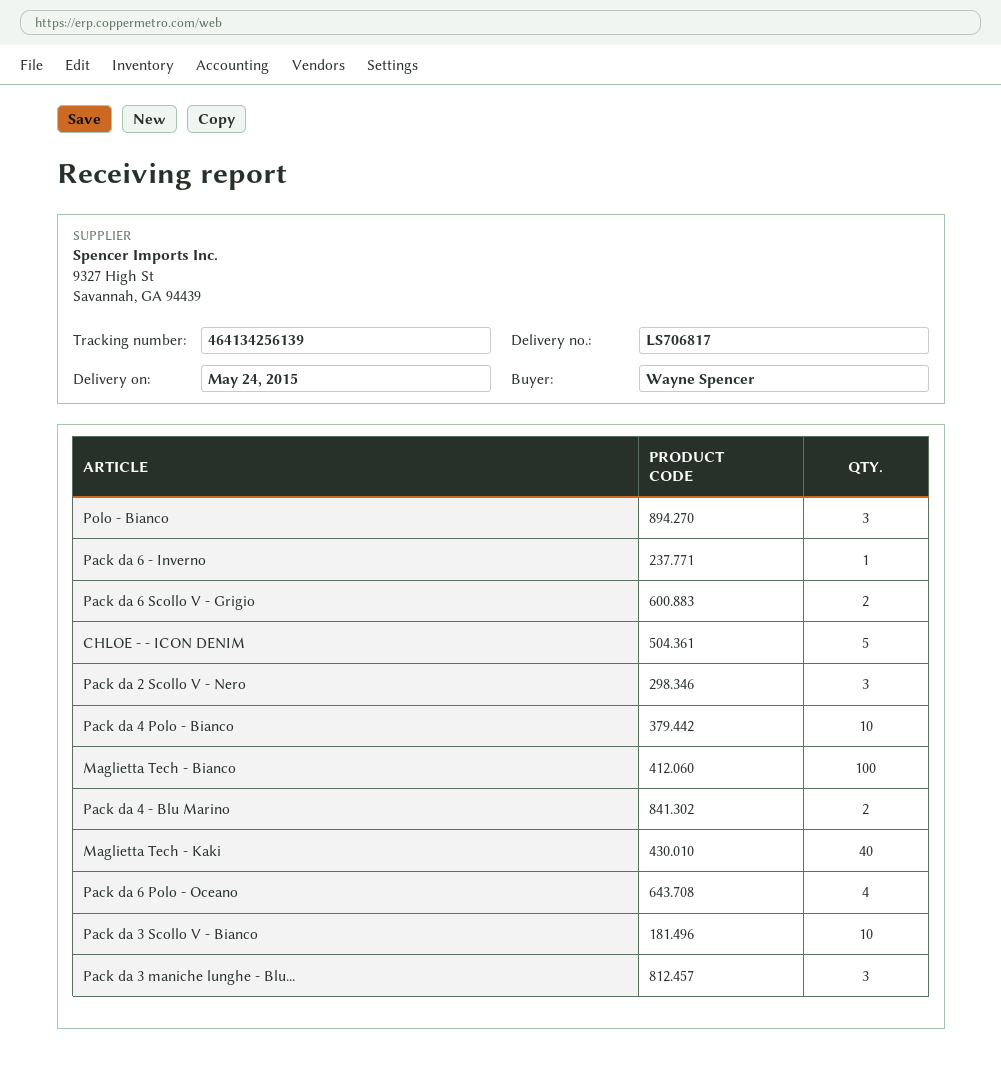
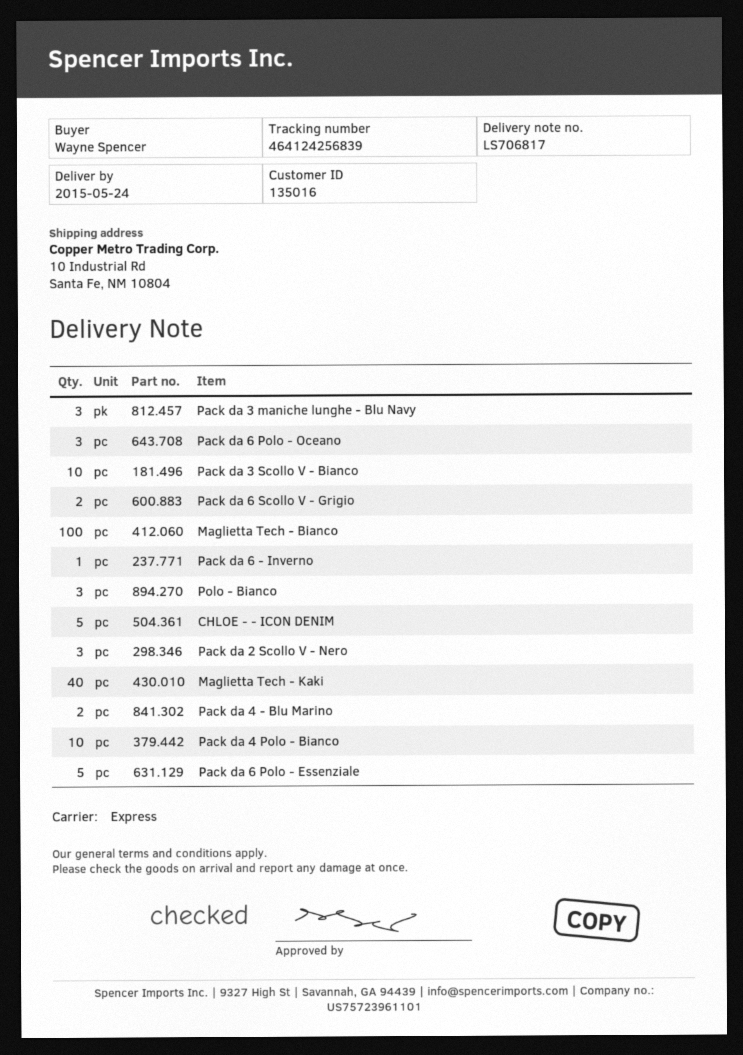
tracking number: 464134256139 -> 464124256839
Pack da 6 Polo - Oceano: 4 -> 3
Pack da 6 Polo - Essenziale: none -> 5

